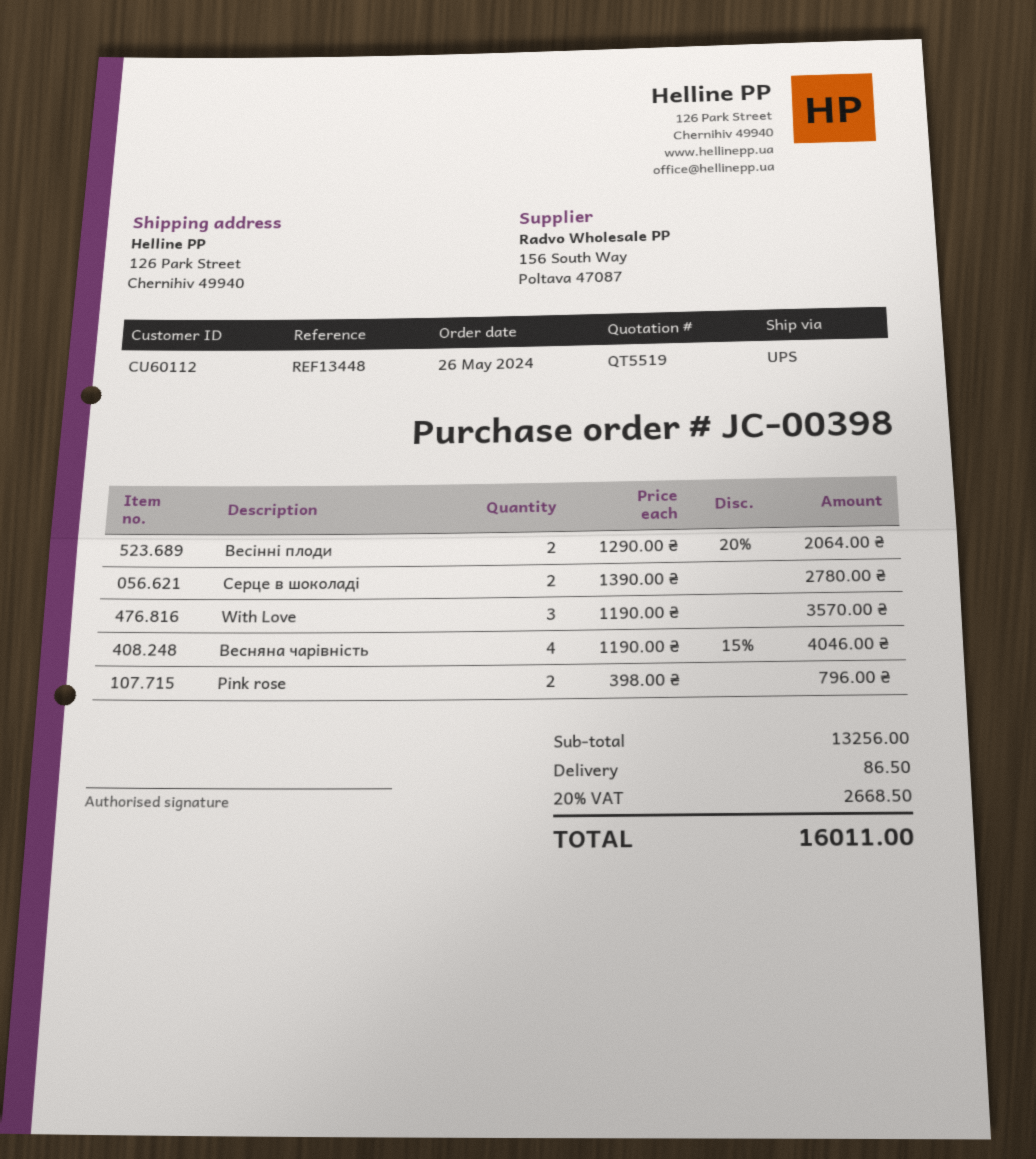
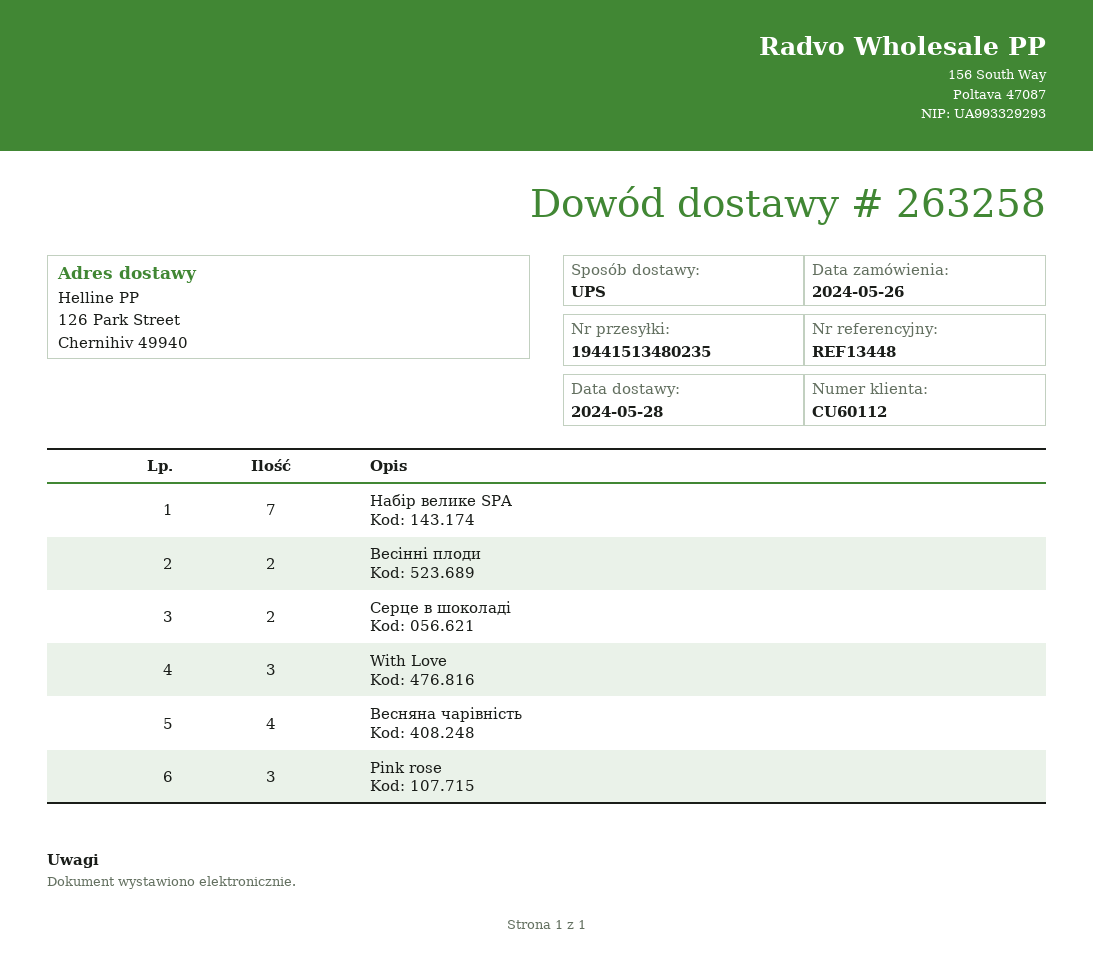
Pink rose: 2 -> 3
Набір велике SPA: none -> 7

